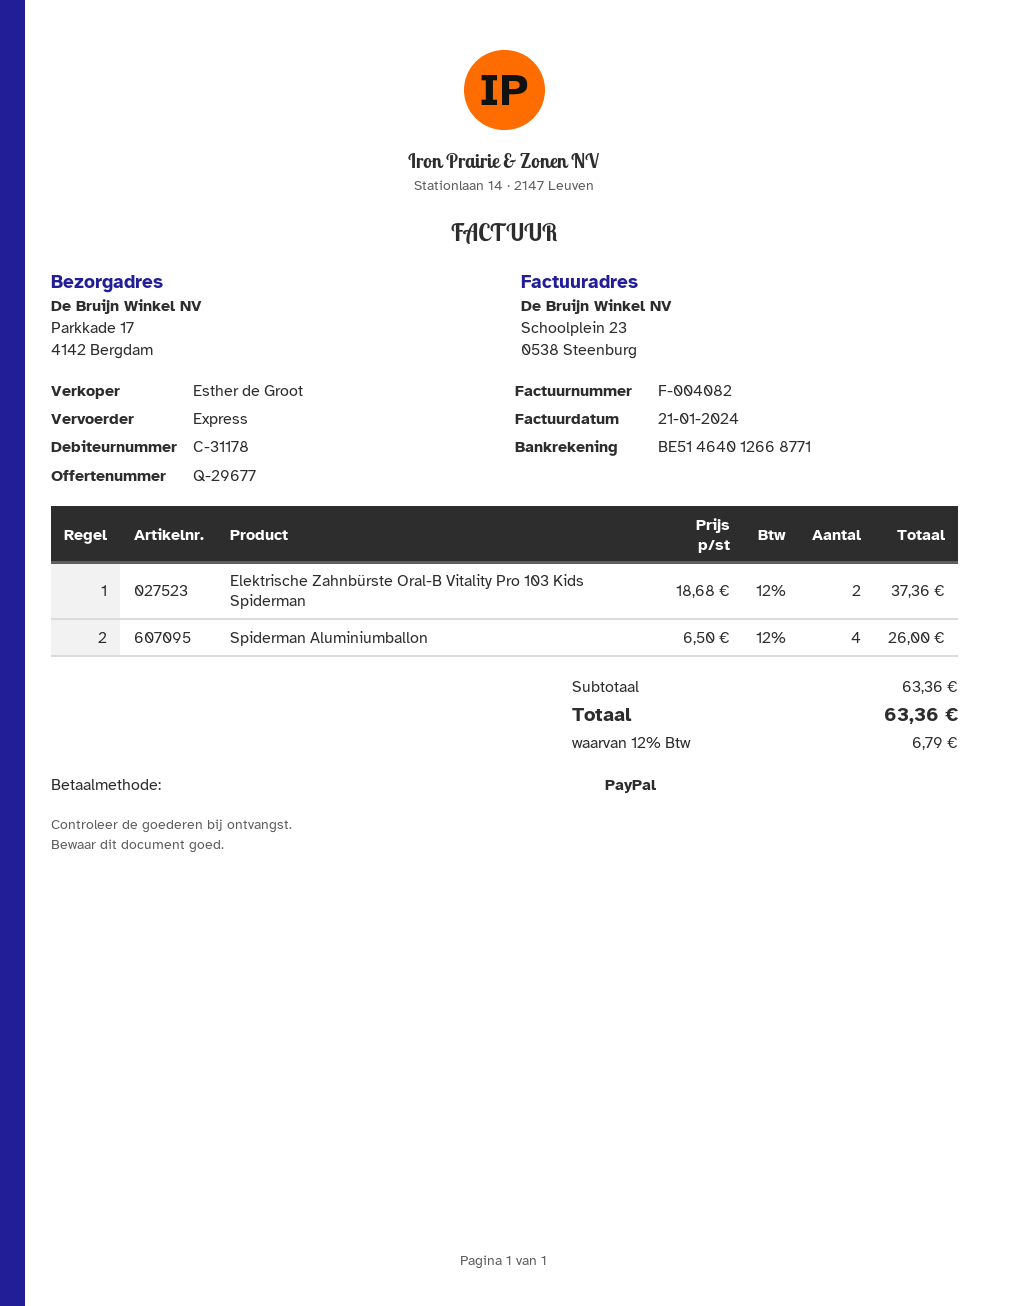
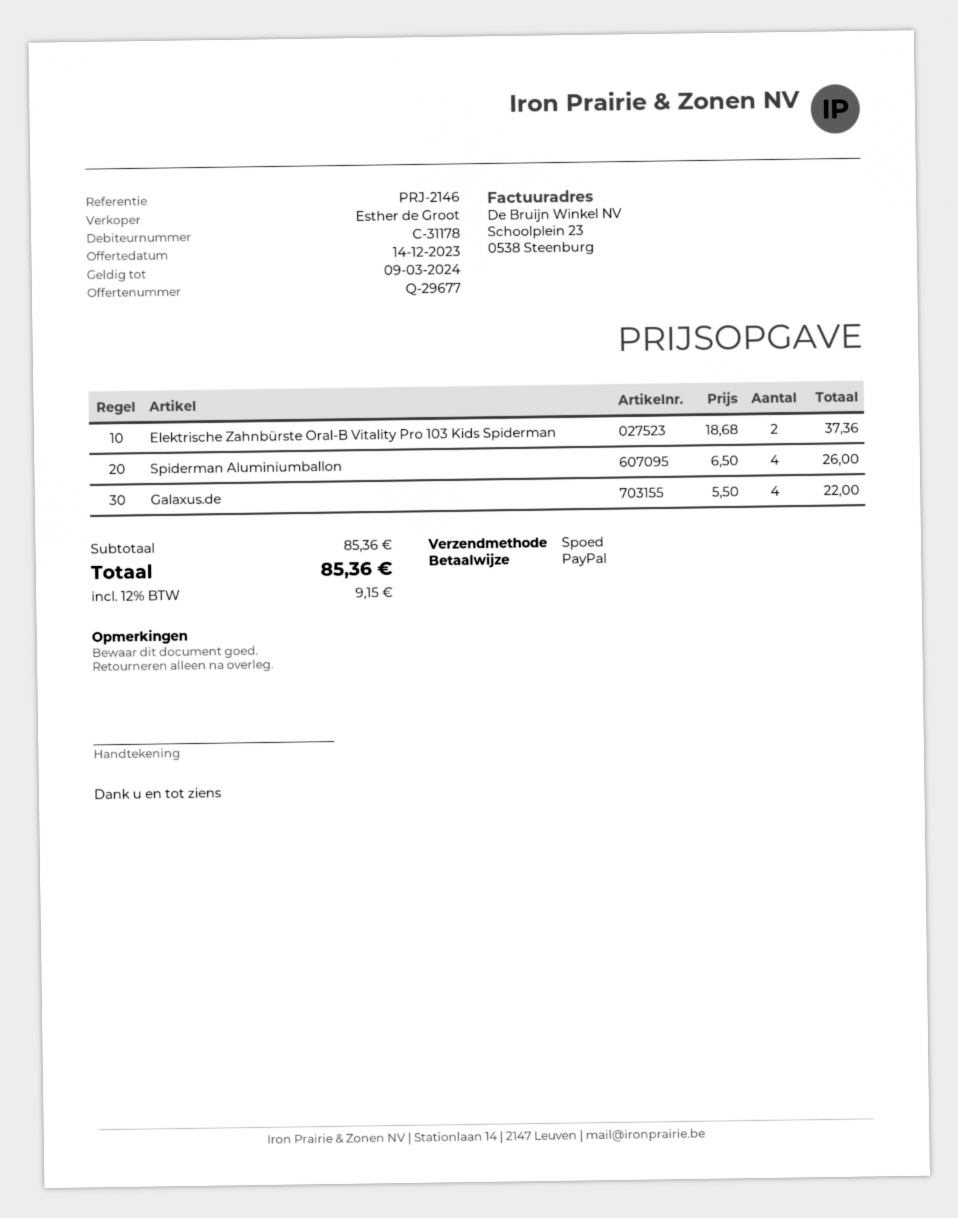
Galaxus.de: none -> 4 x 5.50 = 22.00
subtotal: 63.36 -> 85.36
tax: 12% = 6.79 -> 12% = 9.15
total: 63.36 -> 85.36

